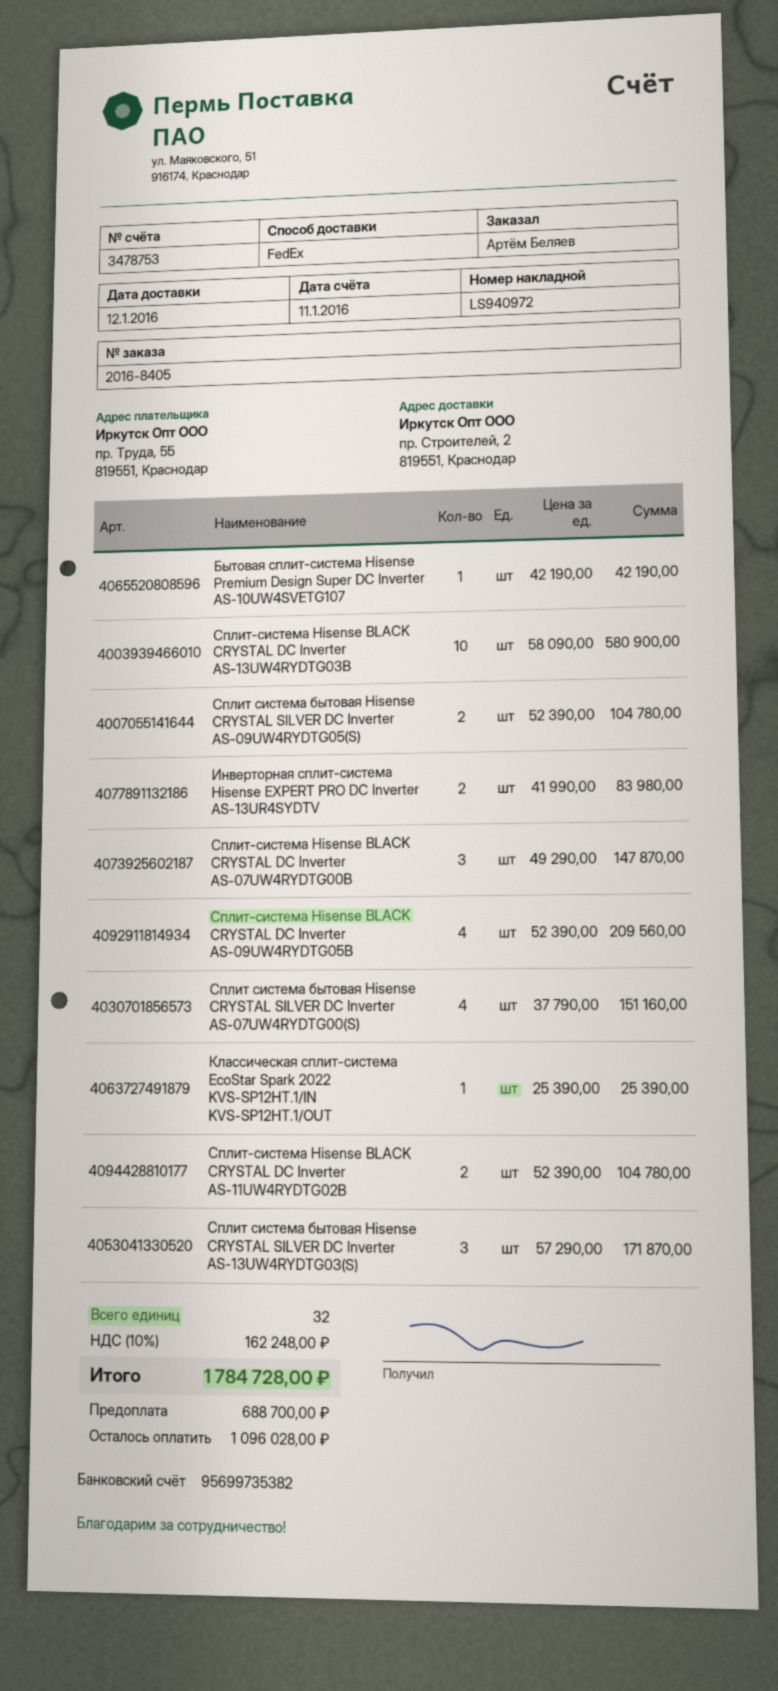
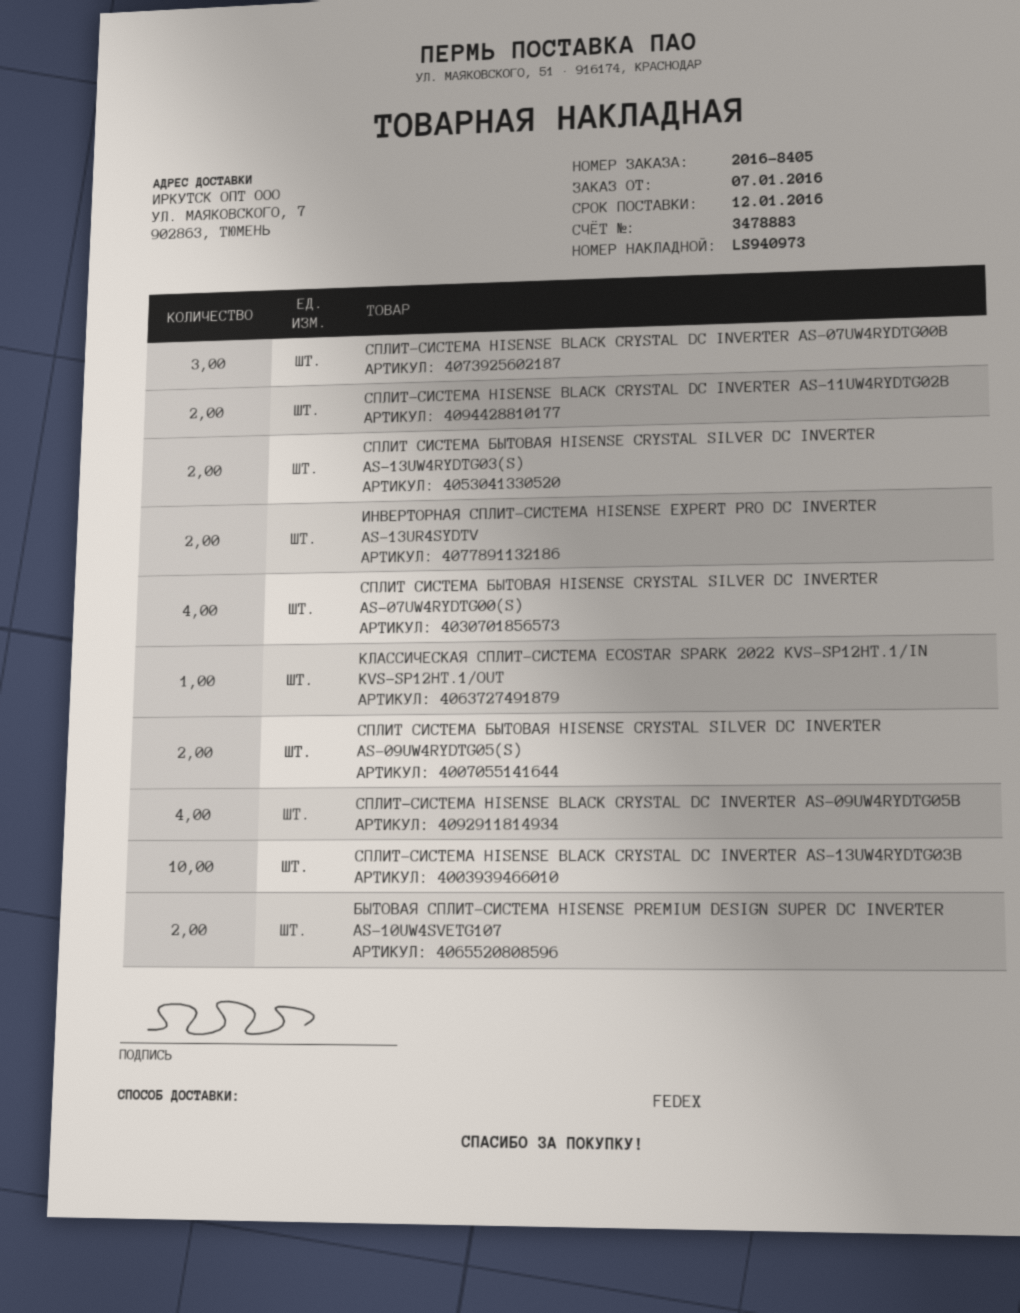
delivery note number: LS940972 -> LS940973
invoice number: 3478753 -> 3478883
ship to: пр. Строителей, 2, 819551, Краснодар -> УЛ. МАЯКОВСКОГО, 7, 902863, ТЮМЕНЬ
Бытовая сплит-система Hisense Premium Design Super DC Inverter AS-10UW4SVETG107: 1 -> 2
Сплит система бытовая Hisense CRYSTAL SILVER DC Inverter AS-13UW4RYDTG03(S): 3 -> 2

